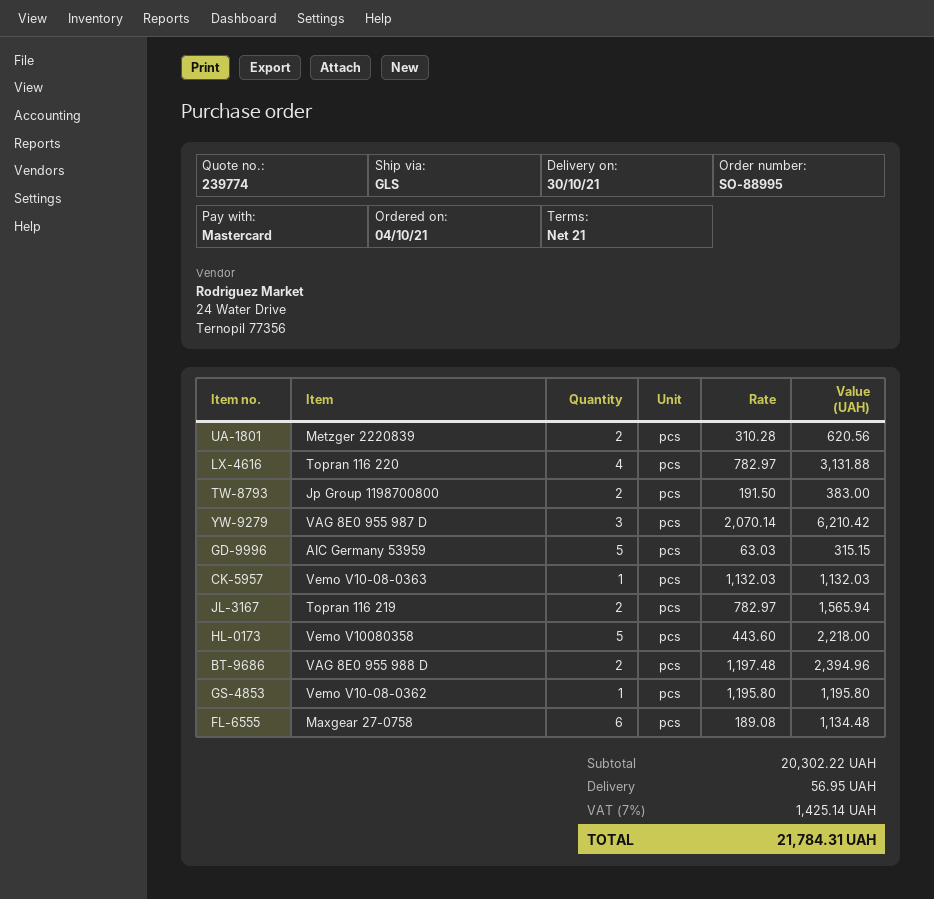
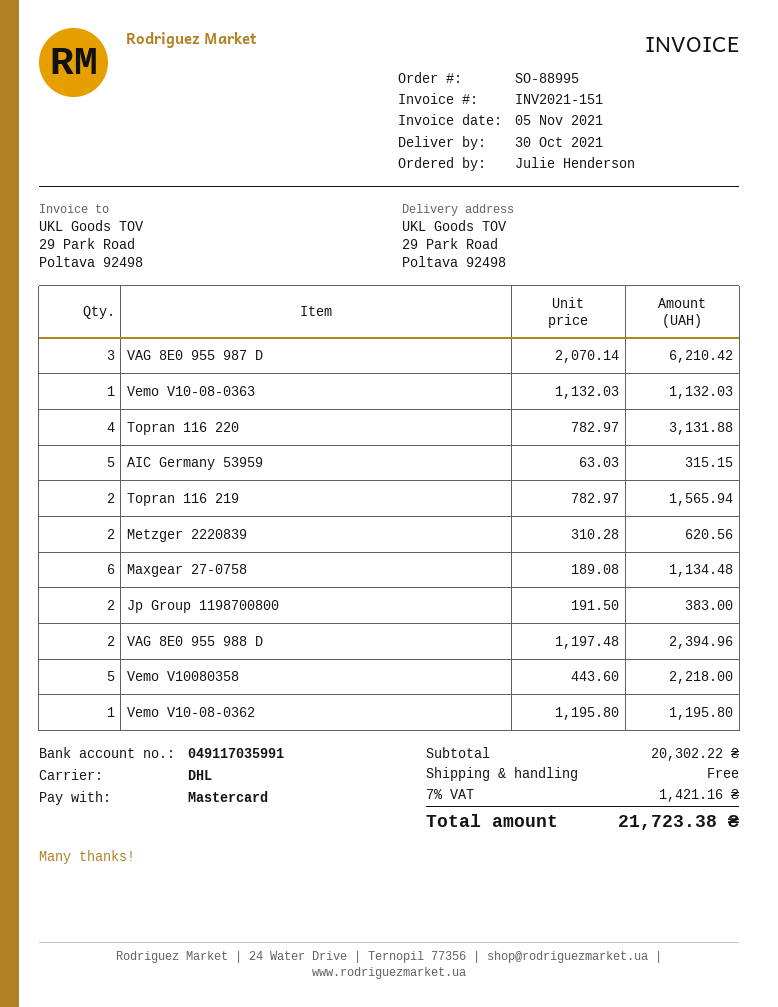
shipping method: GLS -> DHL
shipping: 56.95 -> 0.00
tax: 7% = 1425.14 -> 7% = 1421.16
total: 21784.31 -> 21723.38

